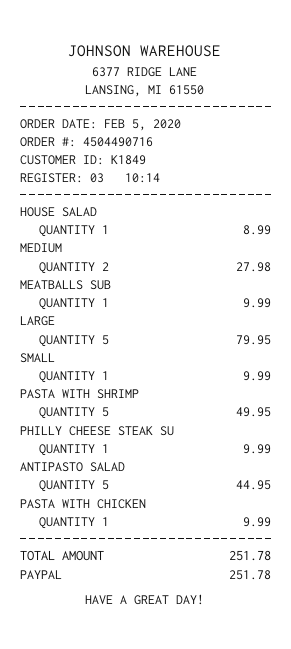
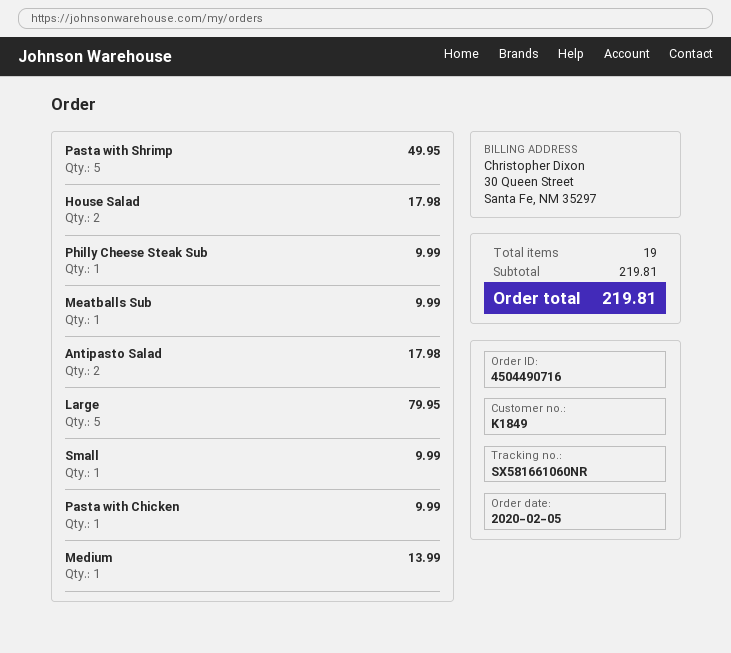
HOUSE SALAD: 1 for 8.99 -> 2 for 17.98
MEDIUM: 2 for 27.98 -> 1 for 13.99
ANTIPASTO SALAD: 5 for 44.95 -> 2 for 17.98
total: 251.78 -> 219.81

